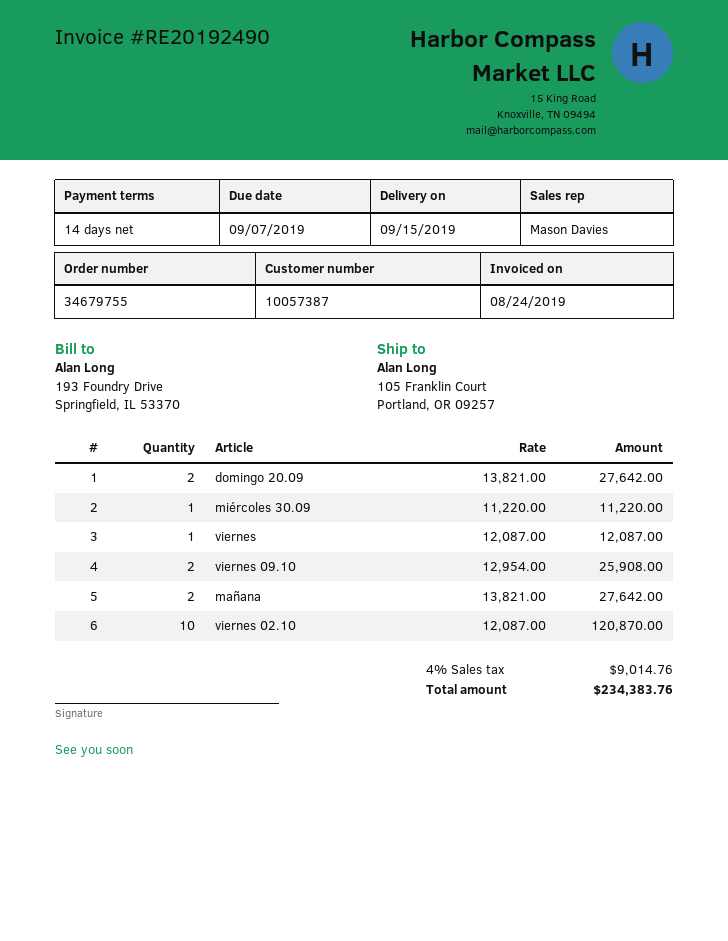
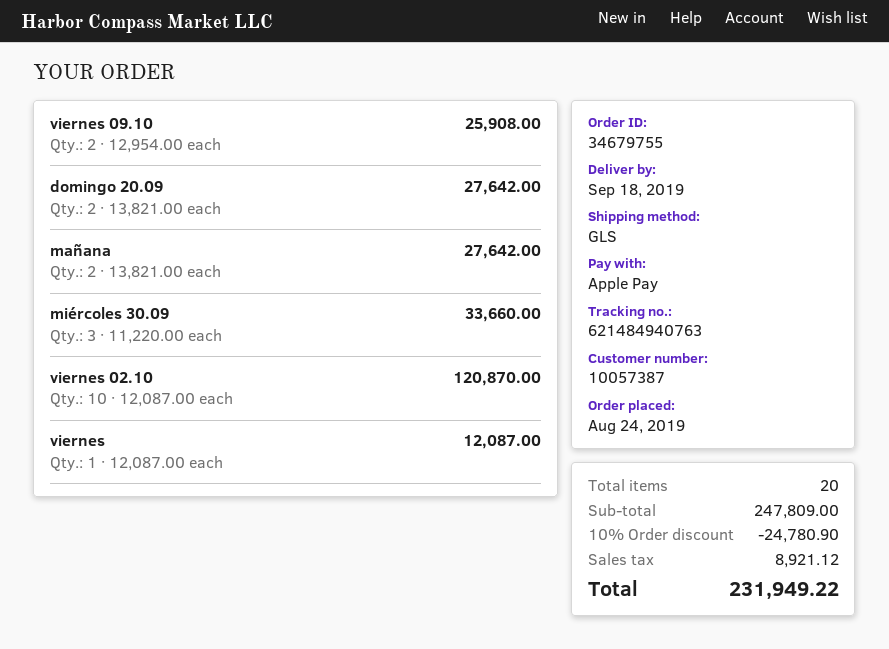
delivery date: 2019-09-15 -> 2019-09-18
miércoles 30.09: 1 x 11220.00 = 11220.00 -> 3 x 11220.00 = 33660.00
discount: none -> 10% = 24780.90
tax: 9014.76 -> 8921.12
total: 234383.76 -> 231949.22

